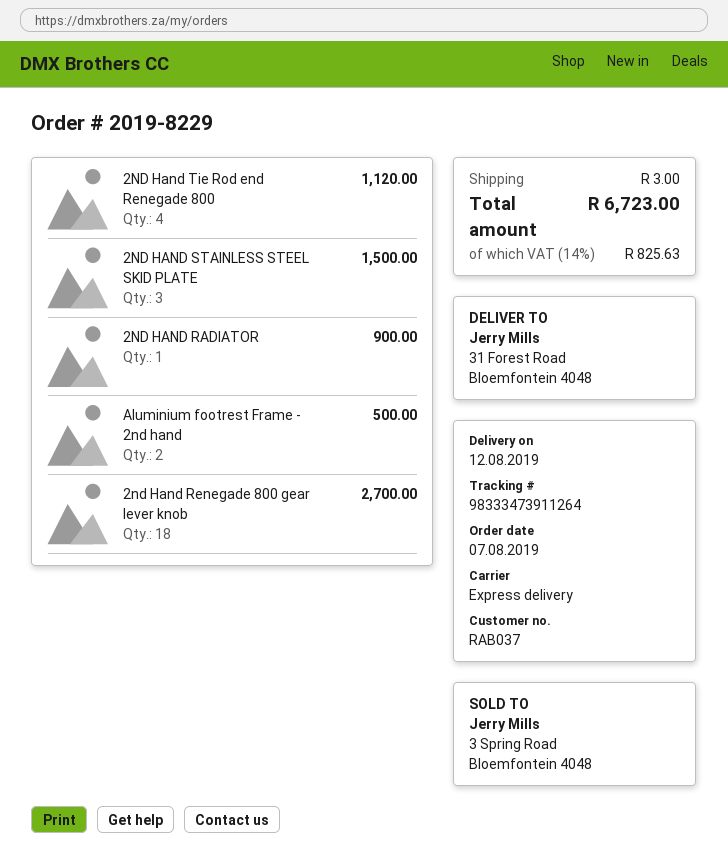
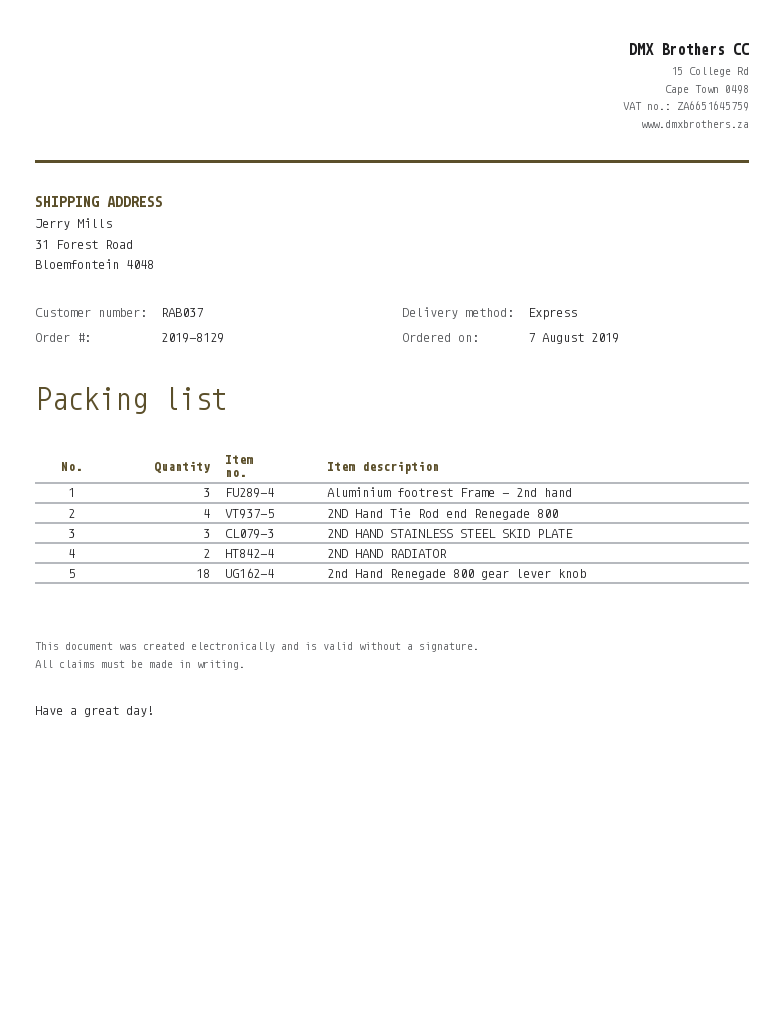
order number: 2019-8229 -> 2019-8129
2ND HAND RADIATOR: 1 -> 2
Aluminium footrest Frame - 2nd hand: 2 -> 3

